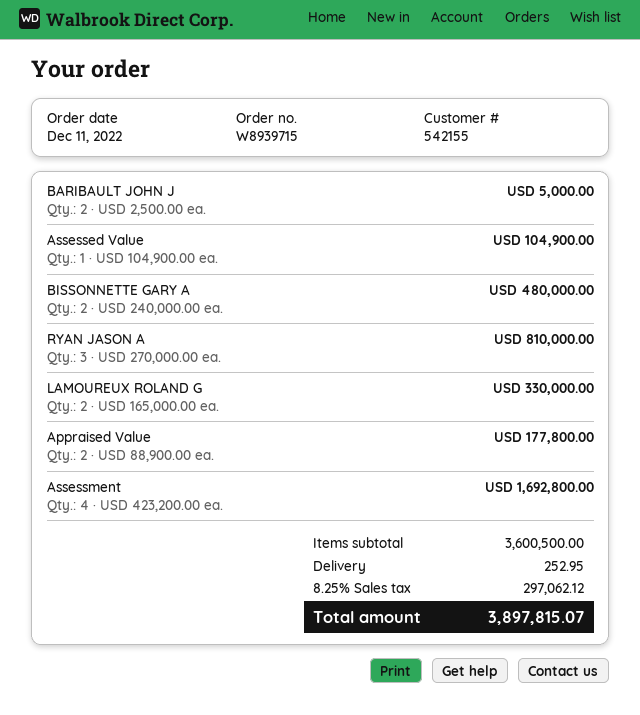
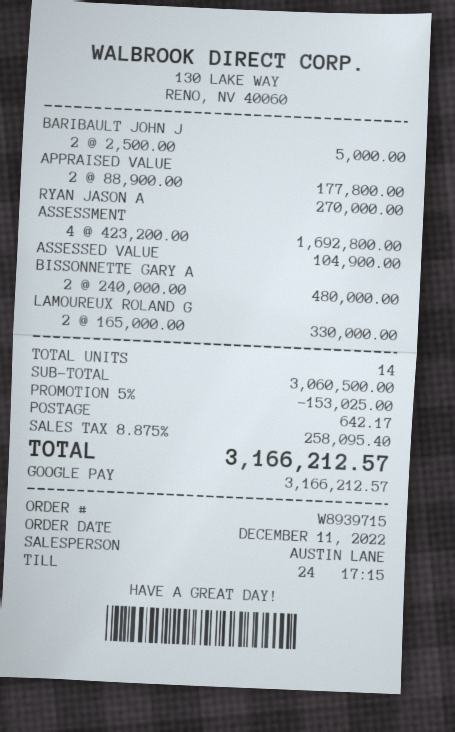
RYAN JASON A: 3 x 270000.00 = 810000.00 -> 1 x 270000.00 = 270000.00
subtotal: 3600500.00 -> 3060500.00
discount: none -> 5% = 153025.00
shipping: 252.95 -> 642.17
tax: 8.25% = 297062.12 -> 8.875% = 258095.40
total: 3897815.07 -> 3166212.57

